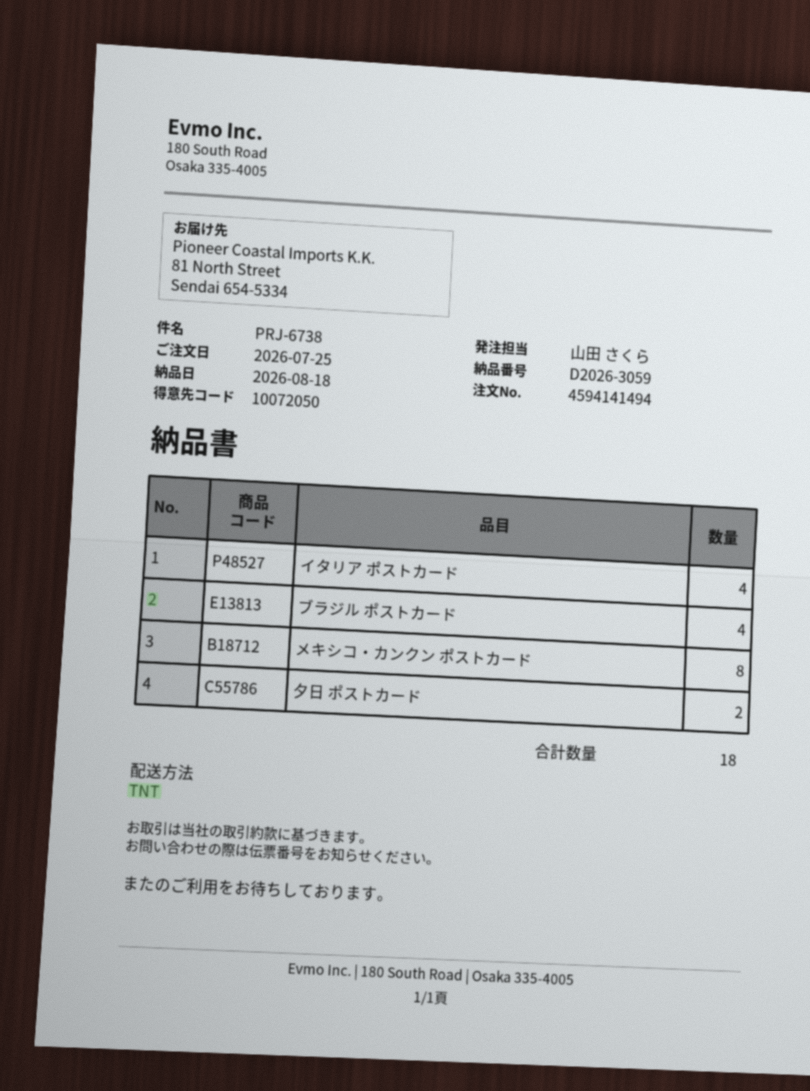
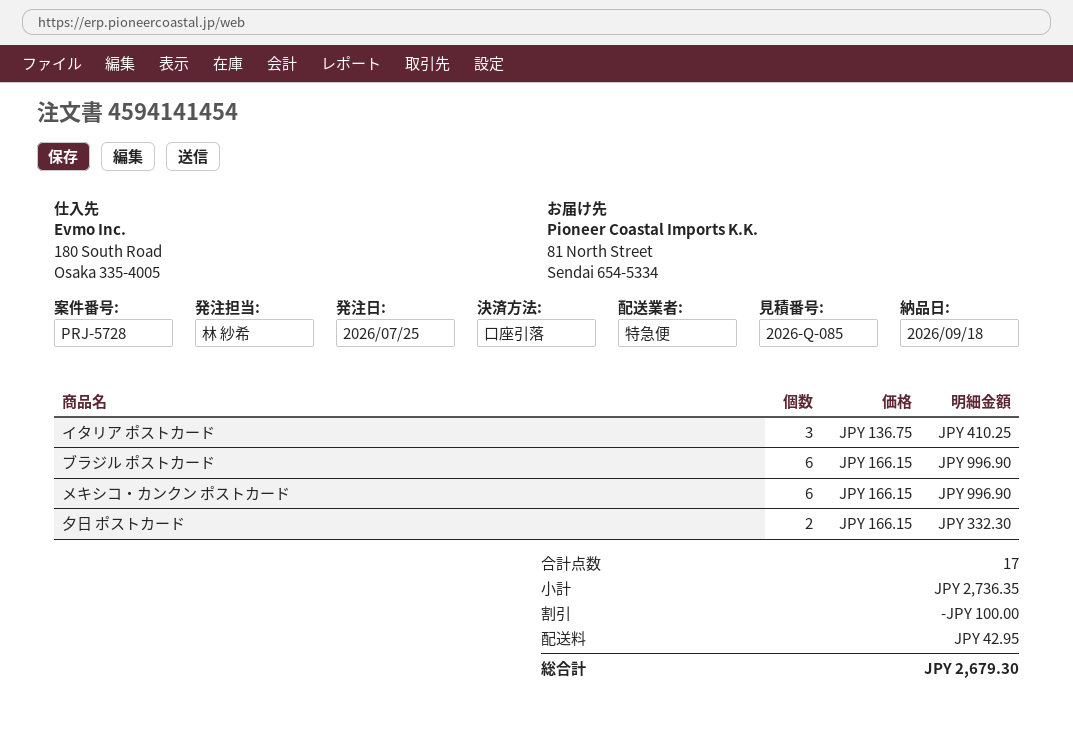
order number: 4594141494 -> 4594141454
delivery date: 2026-08-18 -> 2026-09-18
reference: PRJ-6738 -> PRJ-5728
ordered by: 山田 さくら -> 林 紗希
shipping method: TNT -> express
イタリア ポストカード: 4 -> 3
ブラジル ポストカード: 4 -> 6
メキシコ・カンクン ポストカード: 8 -> 6
total quantity: 18 -> 17

